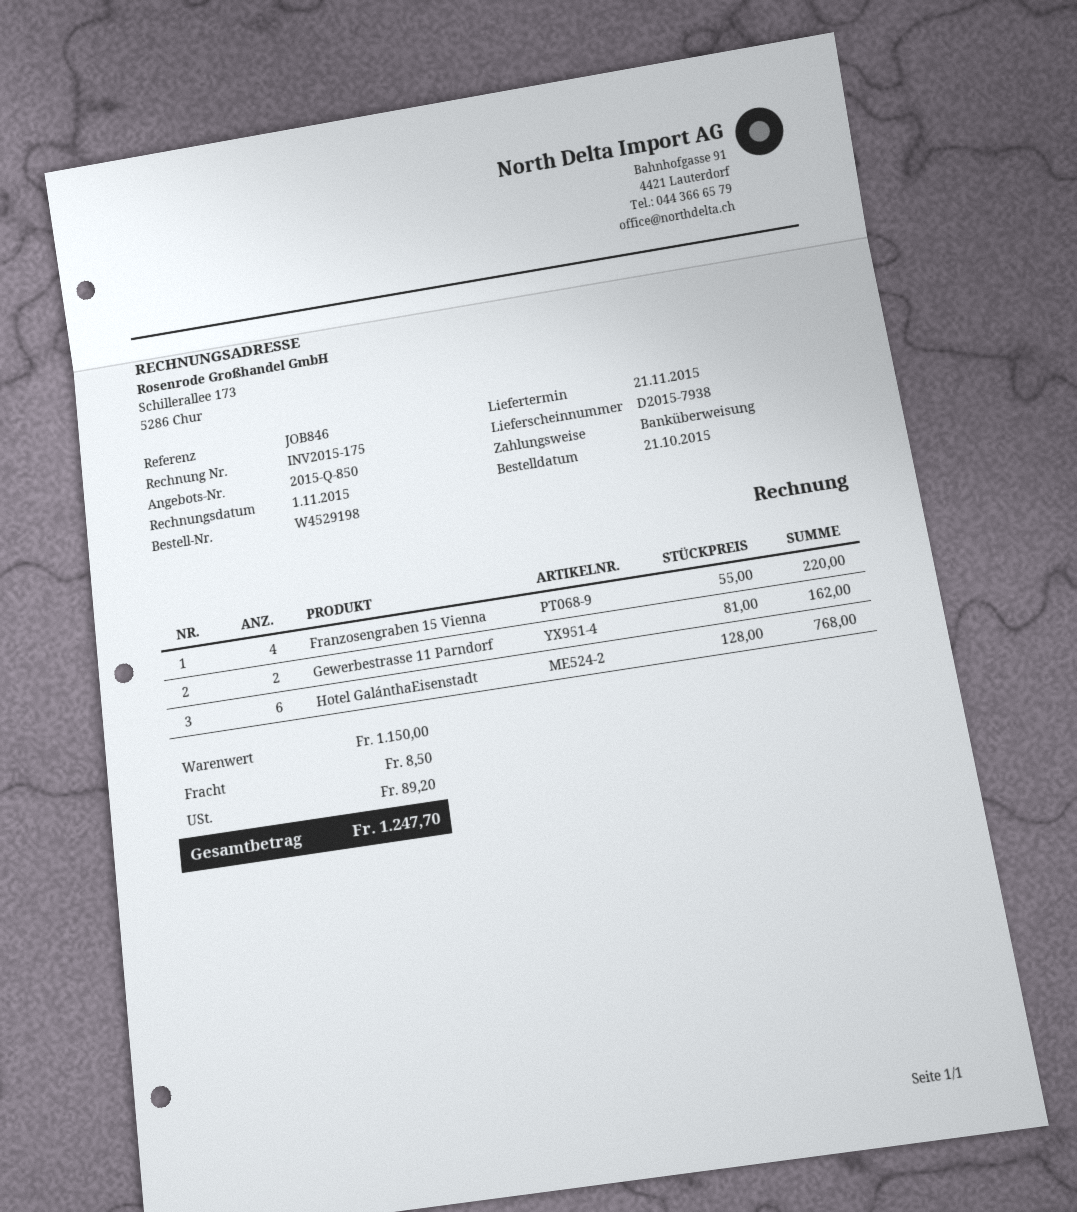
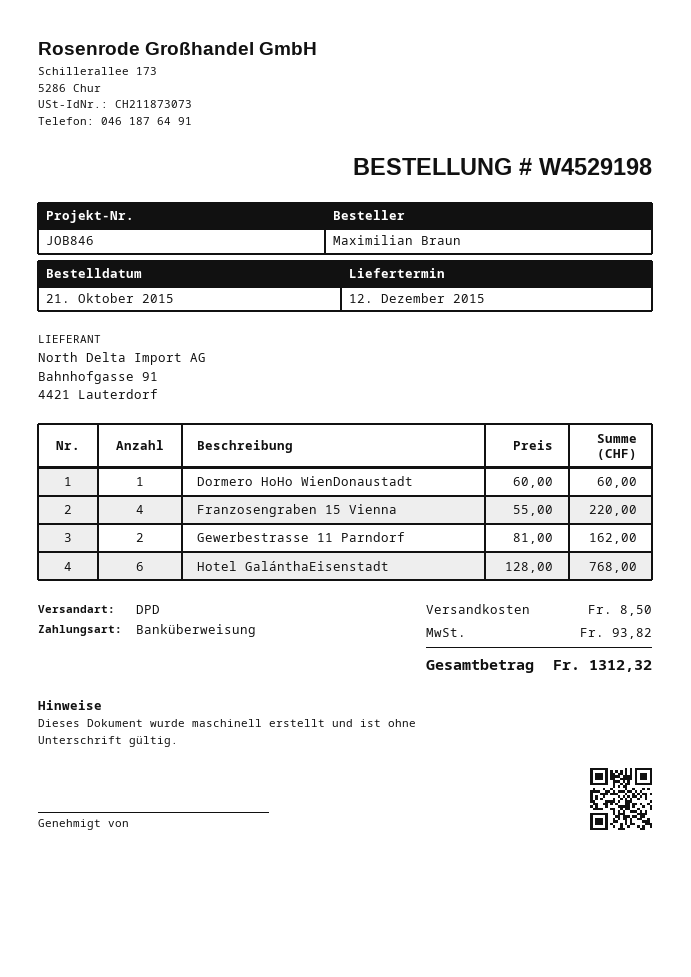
delivery date: 2015-11-21 -> 2015-12-12
Dormero HoHo WienDonaustadt: none -> 1 x 60.00 = 60.00
tax: 89.20 -> 93.82
total: 1247.70 -> 1312.32

